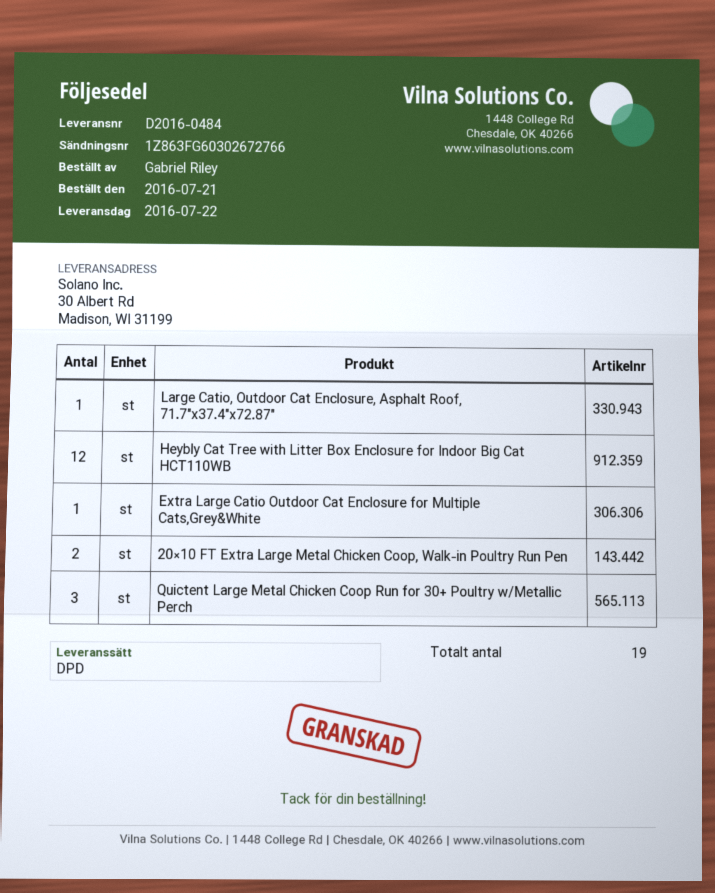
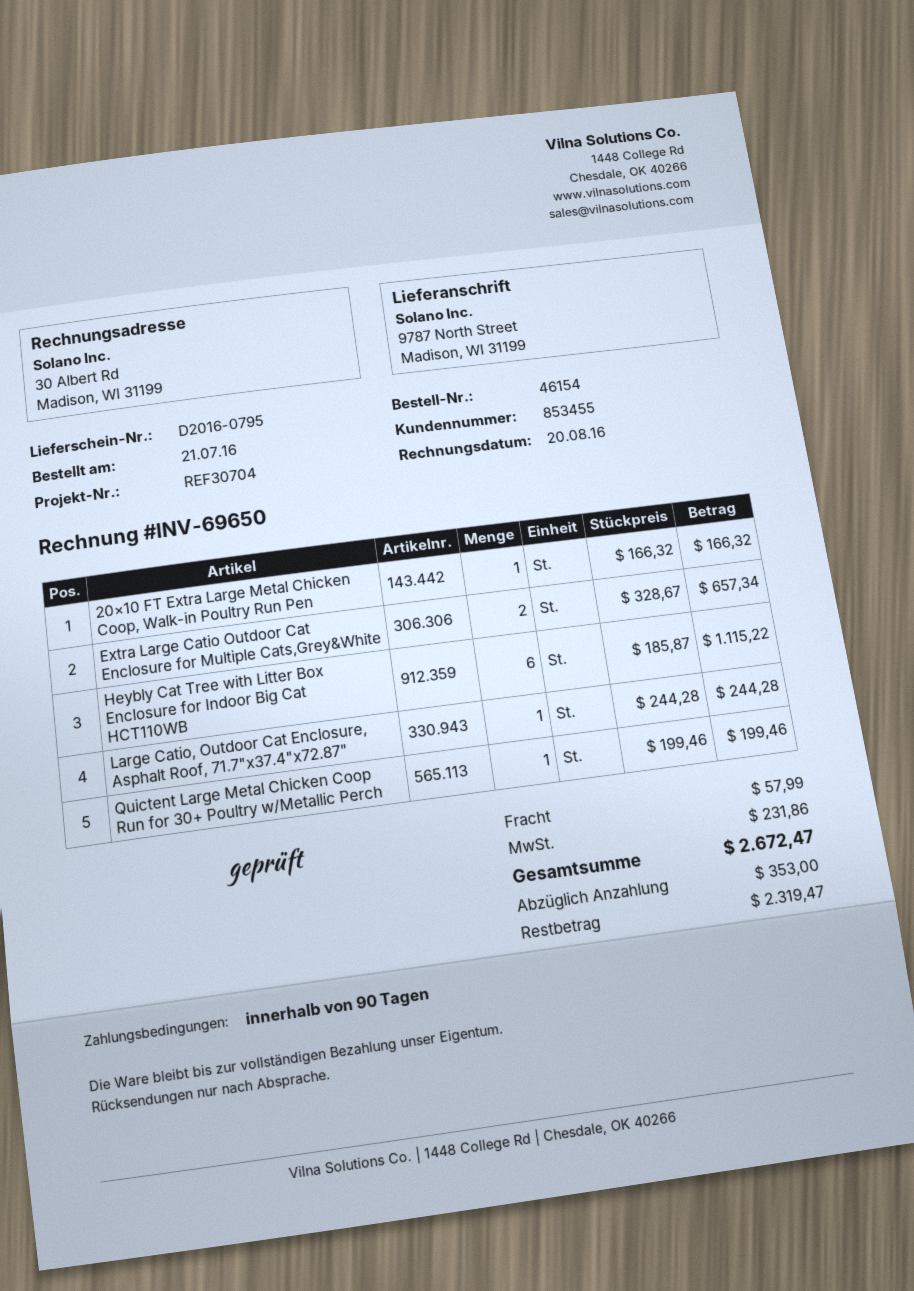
delivery note number: D2016-0484 -> D2016-0795
ship to: 30 Albert Rd, Madison, WI 31199 -> 9787 North Street, Madison, WI 31199
Heybly Cat Tree with Litter Box Enclosure for Indoor Big Cat HCT110WB: 12 -> 6
Extra Large Catio Outdoor Cat Enclosure for Multiple Cats,Grey&White: 1 -> 2
20×10 FT Extra Large Metal Chicken Coop, Walk-in Poultry Run Pen: 2 -> 1
Quictent Large Metal Chicken Coop Run for 30+ Poultry w/Metallic Perch: 3 -> 1

